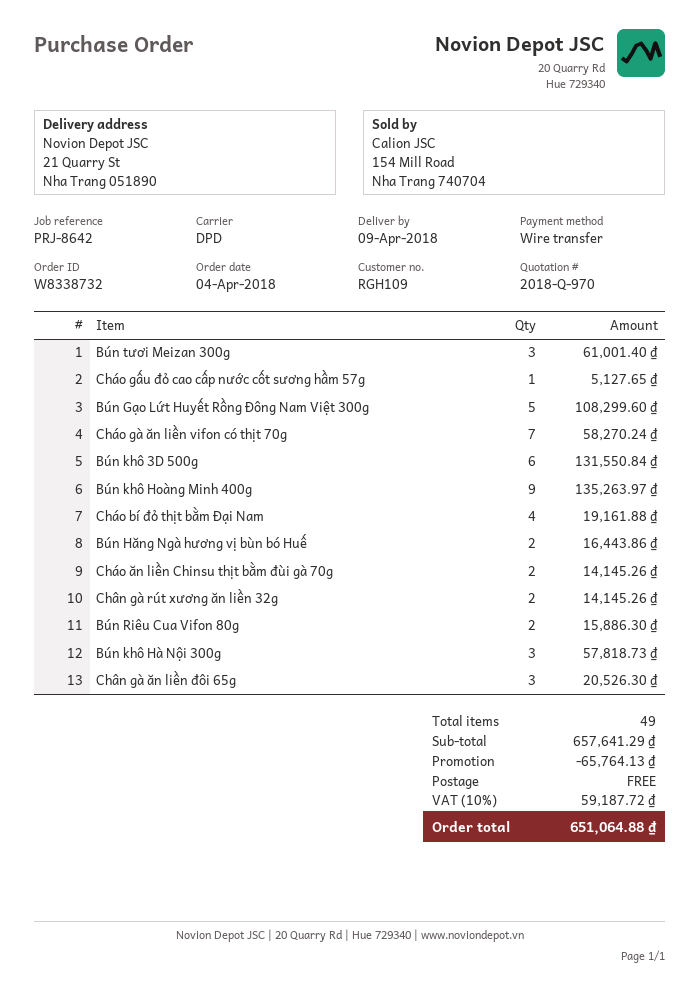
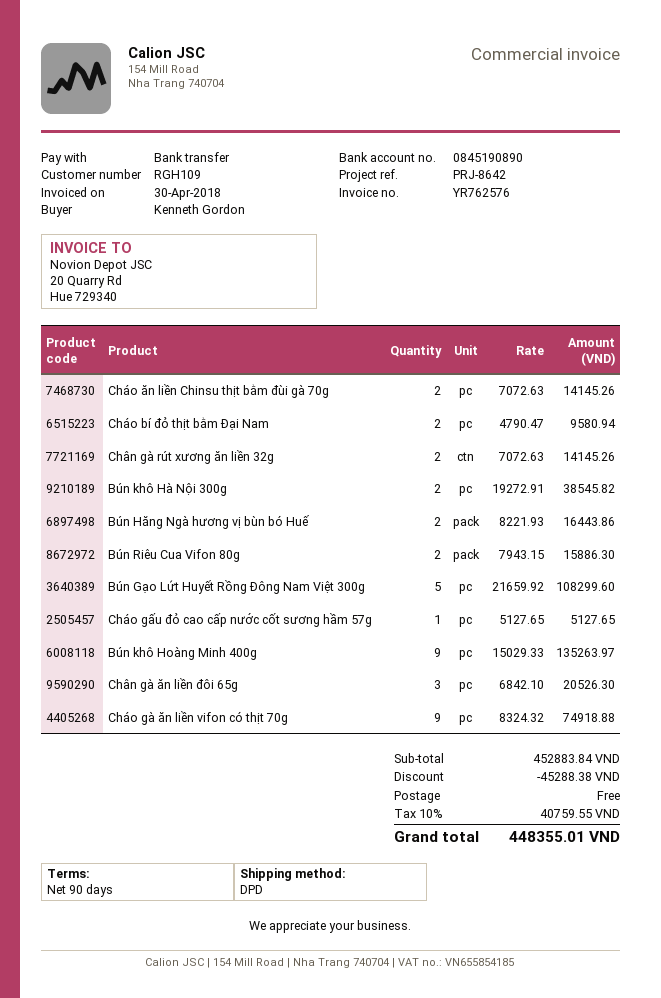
Bún tươi Meizan 300g: 3 for 61001.40 -> none
Cháo gà ăn liền vifon có thịt 70g: 7 for 58270.24 -> 9 for 74918.88
Bún khô 3D 500g: 6 for 131550.84 -> none
Cháo bí đỏ thịt bằm Đại Nam: 4 for 19161.88 -> 2 for 9580.94
Bún khô Hà Nội 300g: 3 for 57818.73 -> 2 for 38545.82
subtotal: 657641.29 -> 452883.84
discount: 65764.13 -> 45288.38
tax: 10% = 59187.72 -> 10% = 40759.55
total: 651064.88 -> 448355.01

